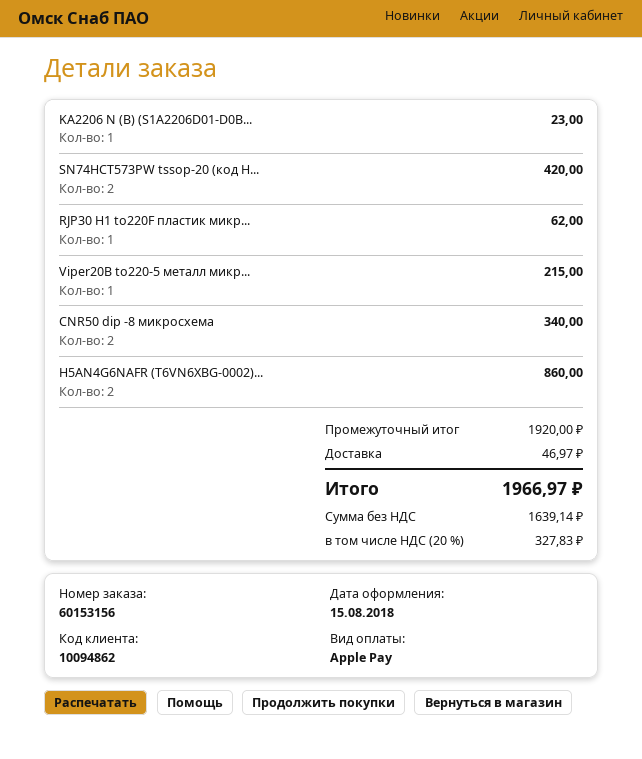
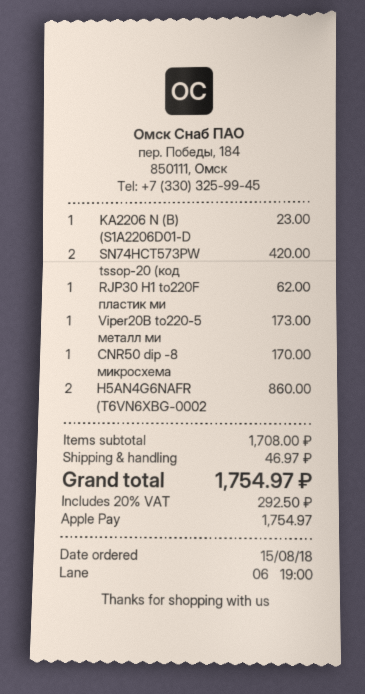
Viper20B to220-5 металл микр...: 1 for 215.00 -> 1 for 173.00
CNR50 dip -8 микросхема: 2 for 340.00 -> 1 for 170.00
subtotal: 1920.00 -> 1708.00
tax: 20% = 327.83 -> 20% = 292.50
total: 1966.97 -> 1754.97

